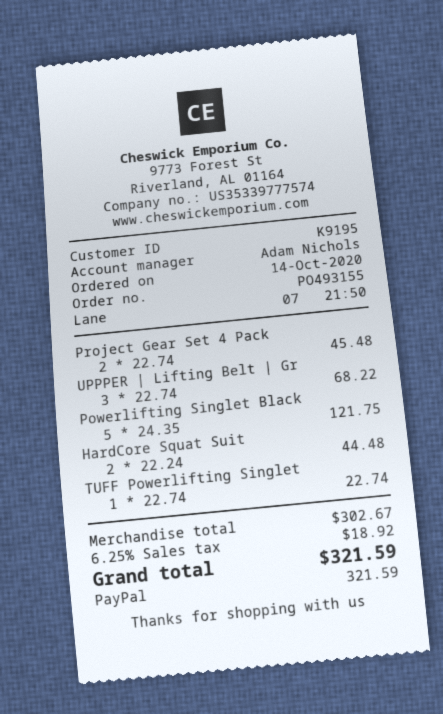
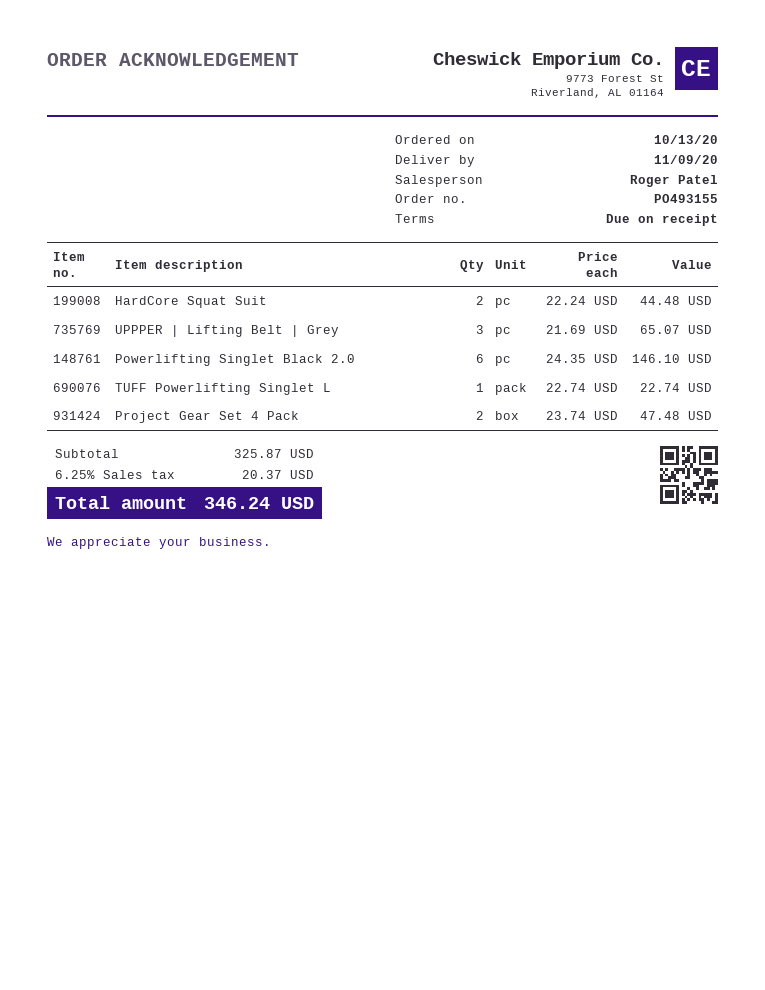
order date: 2020-10-14 -> 2020-10-13
sales rep: Adam Nichols -> Roger Patel
Project Gear Set 4 Pack: 2 x 22.74 = 45.48 -> 2 x 23.74 = 47.48
UPPPER | Lifting Belt | Gr: 3 x 22.74 = 68.22 -> 3 x 21.69 = 65.07
Powerlifting Singlet Black: 5 x 24.35 = 121.75 -> 6 x 24.35 = 146.10
subtotal: 302.67 -> 325.87
tax: 6.25% = 18.92 -> 6.25% = 20.37
total: 321.59 -> 346.24

